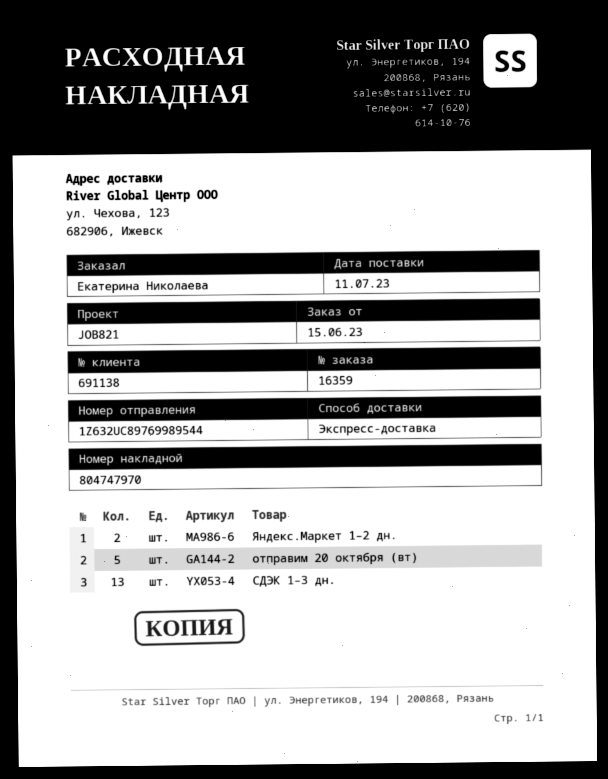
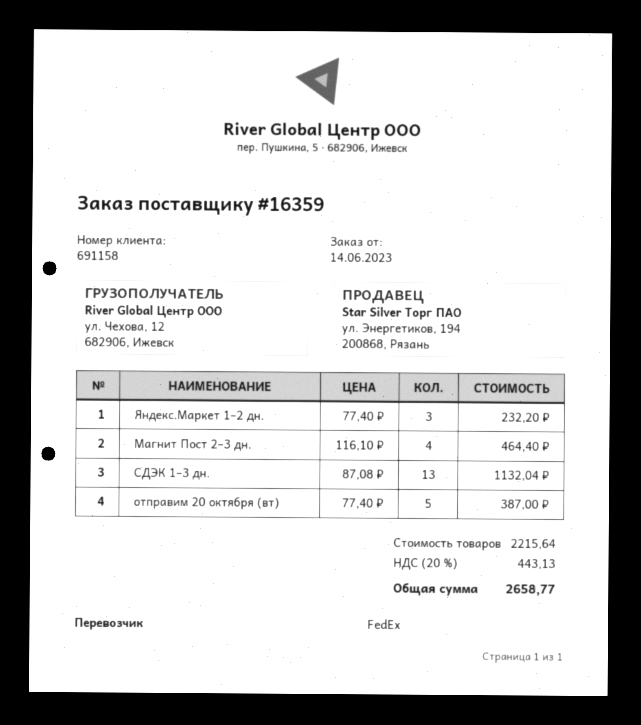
order date: 2023-06-15 -> 2023-06-14
customer number: 691138 -> 691158
shipping method: express -> FedEx
ship to: ул. Чехова, 123, 682906, Ижевск -> ул. Чехова, 12, 682906, Ижевск
Яндекс.Маркет 1–2 дн.: 2 -> 3
Магнит Пост 2–3 дн.: none -> 4

